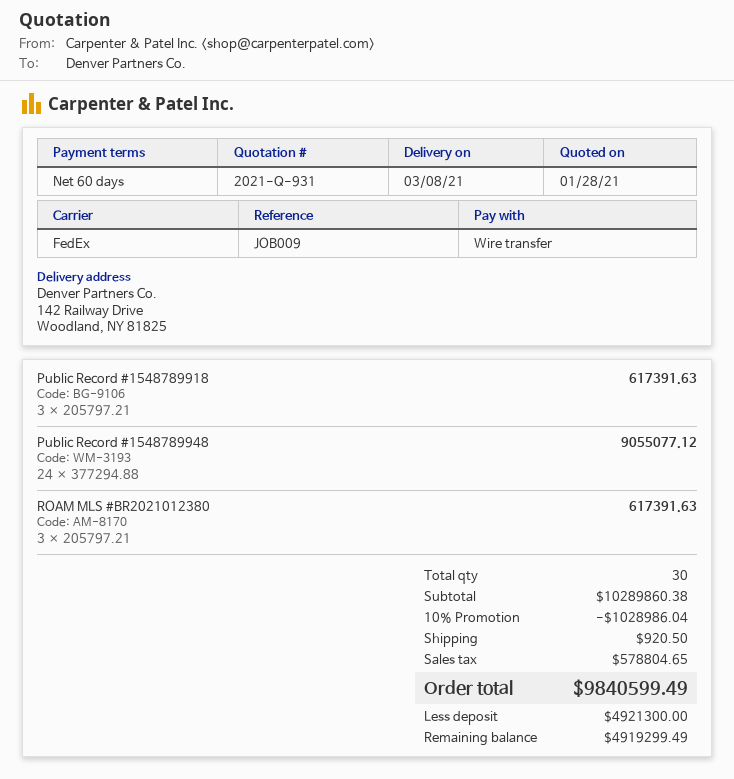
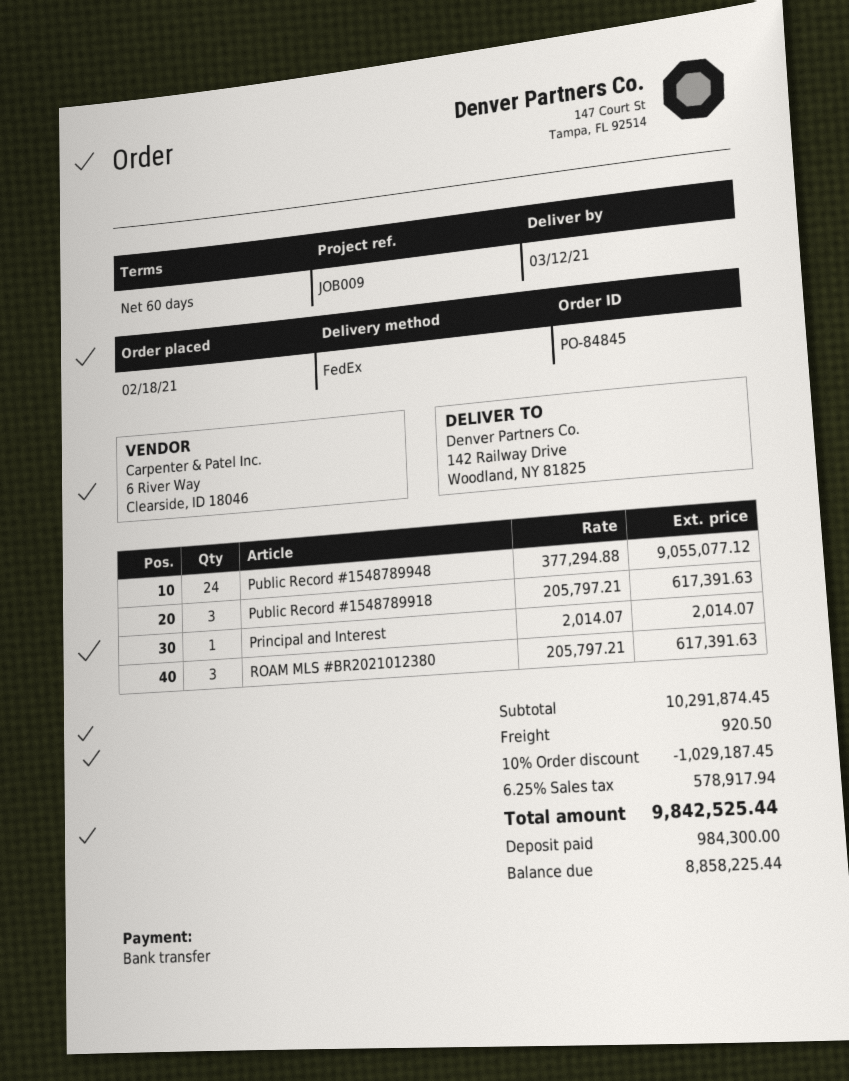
delivery date: 2021-03-08 -> 2021-03-12
Principal and Interest: none -> 1 x 2014.07 = 2014.07
subtotal: 10289860.38 -> 10291874.45
discount: 10% = 1028986.04 -> 10% = 1029187.45
tax: 578804.65 -> 578917.94
total: 9840599.49 -> 9842525.44
deposit: 4921300.00 -> 984300.00
balance: 4919299.49 -> 8858225.44

